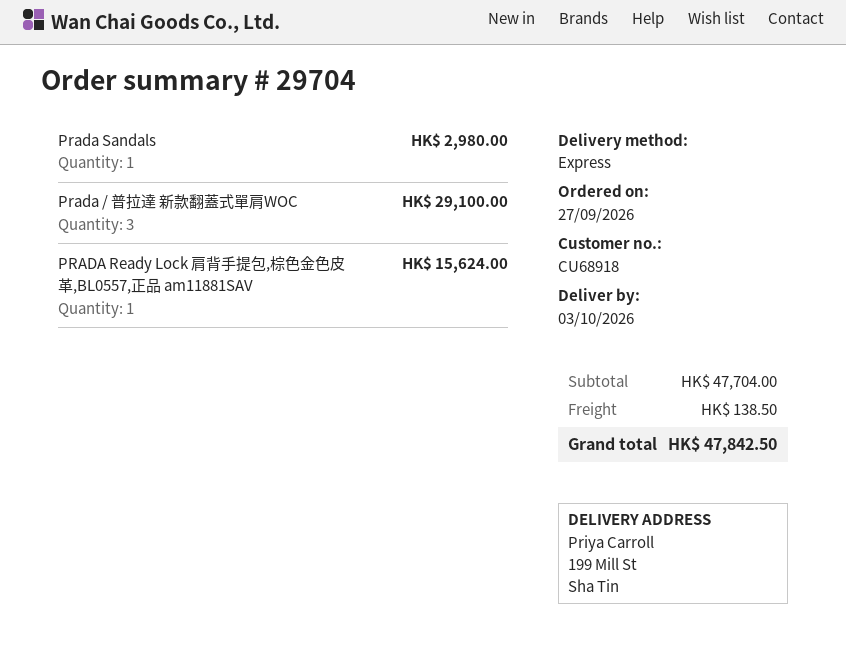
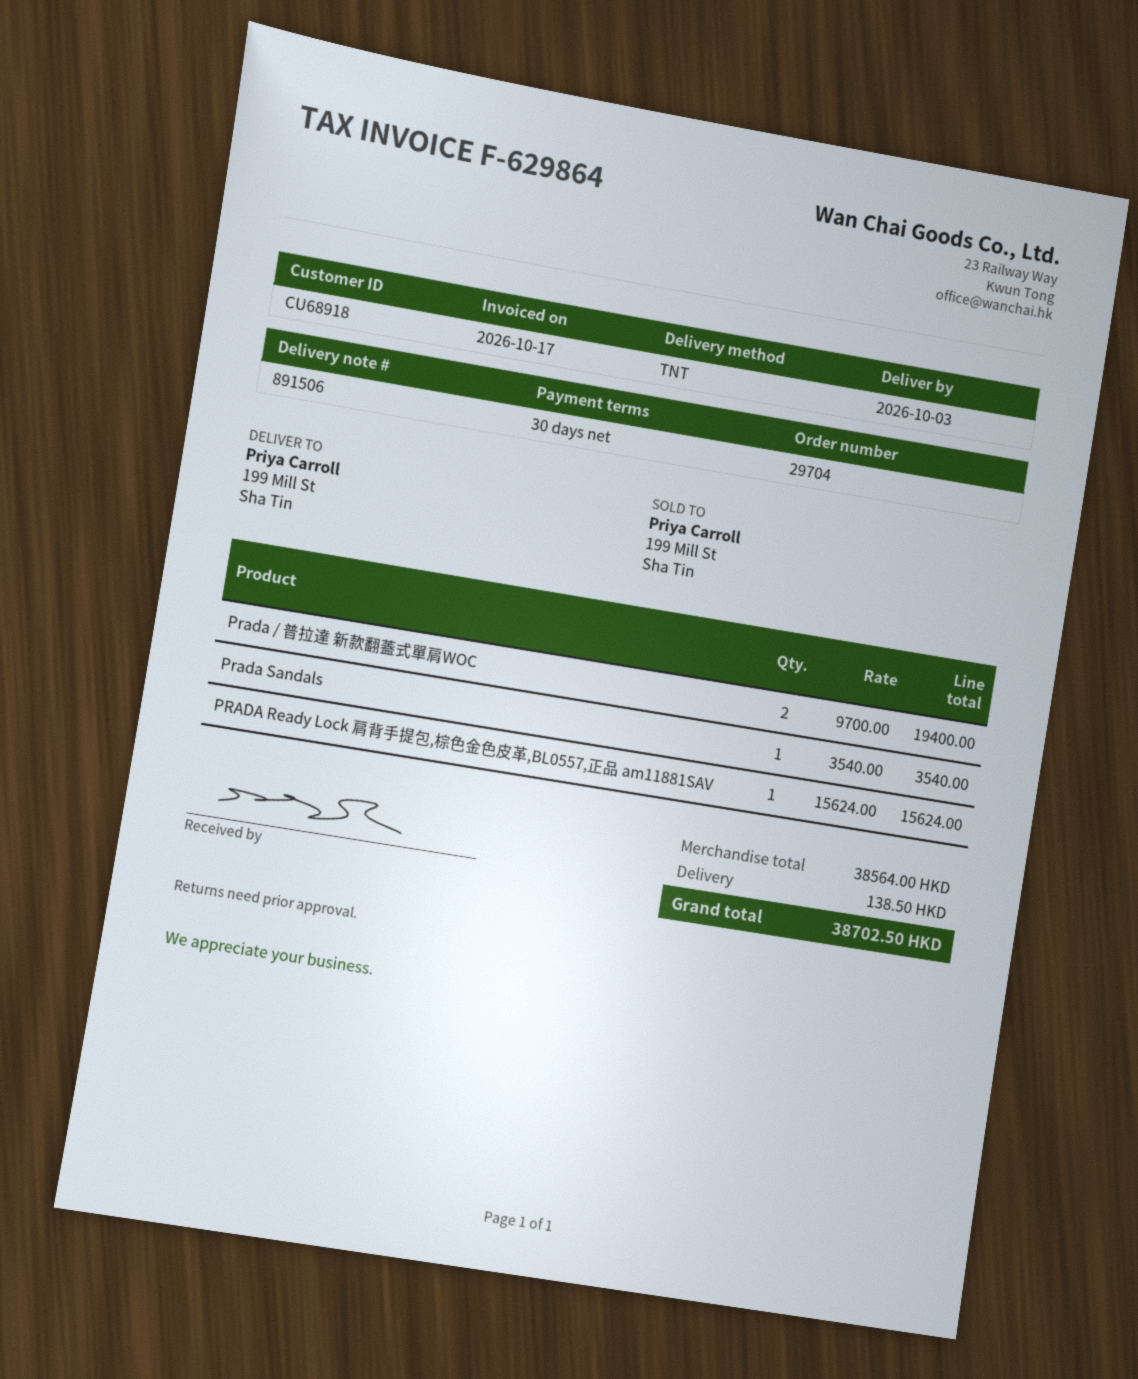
shipping method: express -> TNT
Prada Sandals: 1 for 2980.00 -> 1 for 3540.00
Prada / 普拉達 新款翻蓋式單肩WOC: 3 for 29100.00 -> 2 for 19400.00
subtotal: 47704.00 -> 38564.00
total: 47842.50 -> 38702.50

